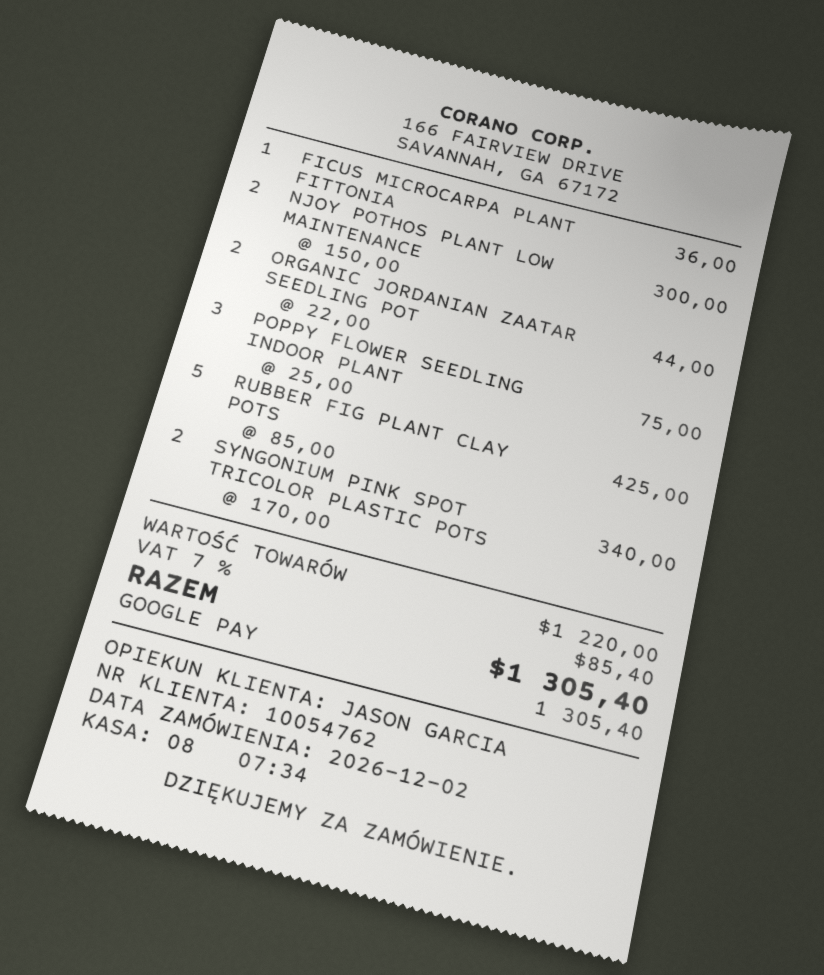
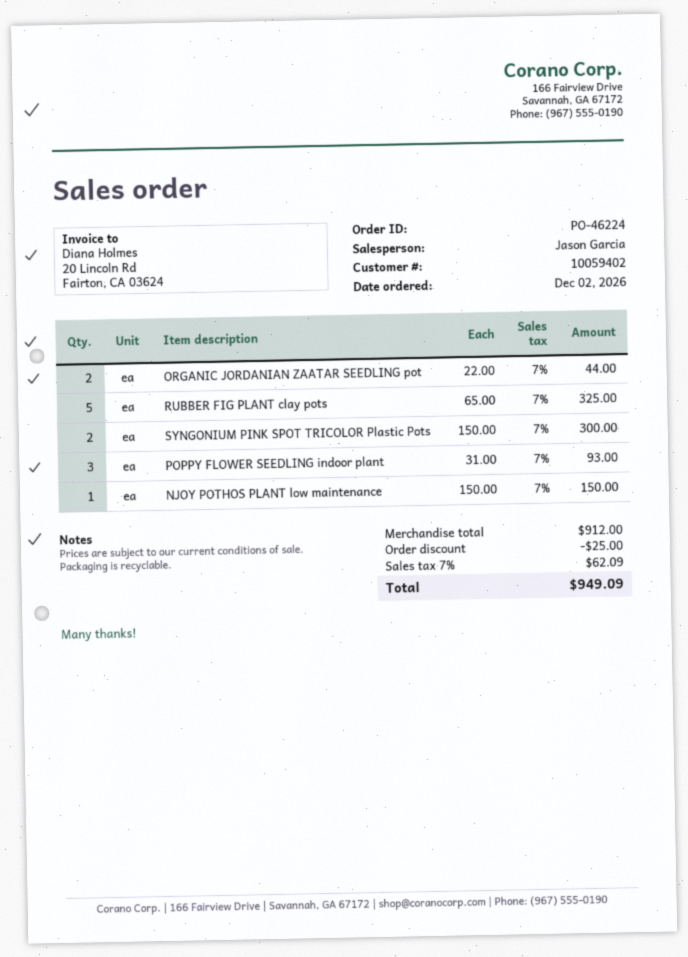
customer number: 10054762 -> 10059402
FICUS MICROCARPA PLANT FITTONIA: 1 x 36.00 = 36.00 -> none
NJOY POTHOS PLANT LOW MAINTENANCE: 2 x 150.00 = 300.00 -> 1 x 150.00 = 150.00
POPPY FLOWER SEEDLING INDOOR PLANT: 3 x 25.00 = 75.00 -> 3 x 31.00 = 93.00
RUBBER FIG PLANT CLAY POTS: 5 x 85.00 = 425.00 -> 5 x 65.00 = 325.00
SYNGONIUM PINK SPOT TRICOLOR PLASTIC POTS: 2 x 170.00 = 340.00 -> 2 x 150.00 = 300.00
subtotal: 1220.00 -> 912.00
discount: none -> 25.00
tax: 7% = 85.40 -> 7% = 62.09
total: 1305.40 -> 949.09

